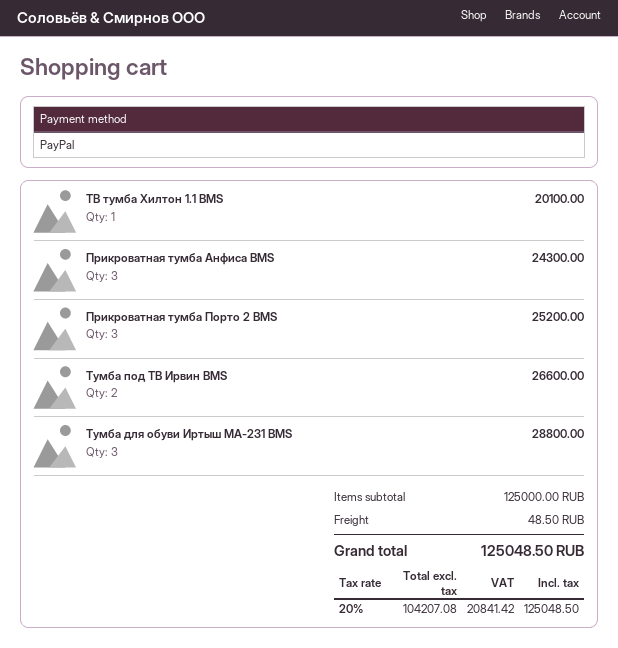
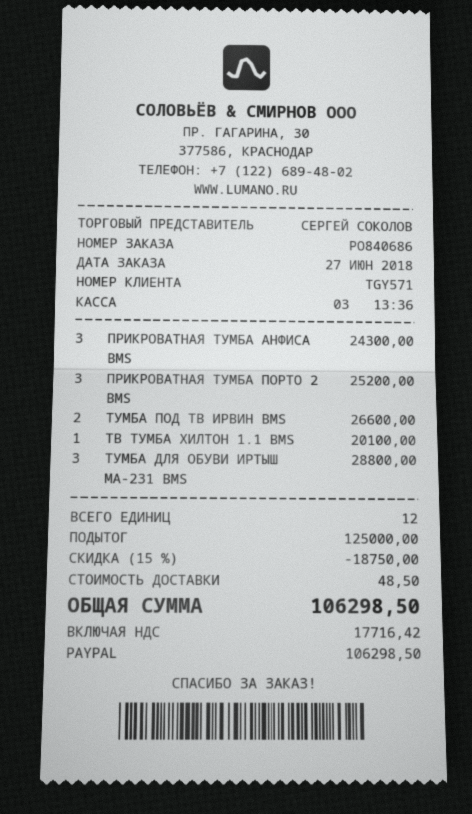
discount: none -> 15% = 18750.00
tax: 20841.42 -> 17716.42
total: 125048.50 -> 106298.50

